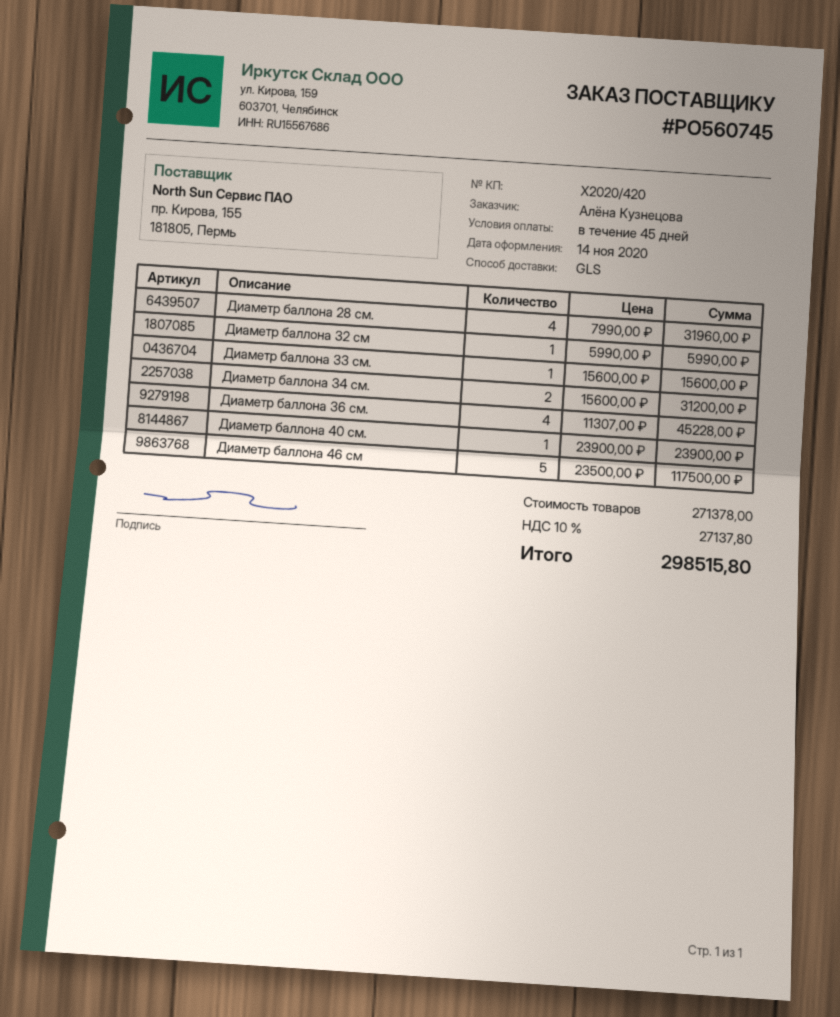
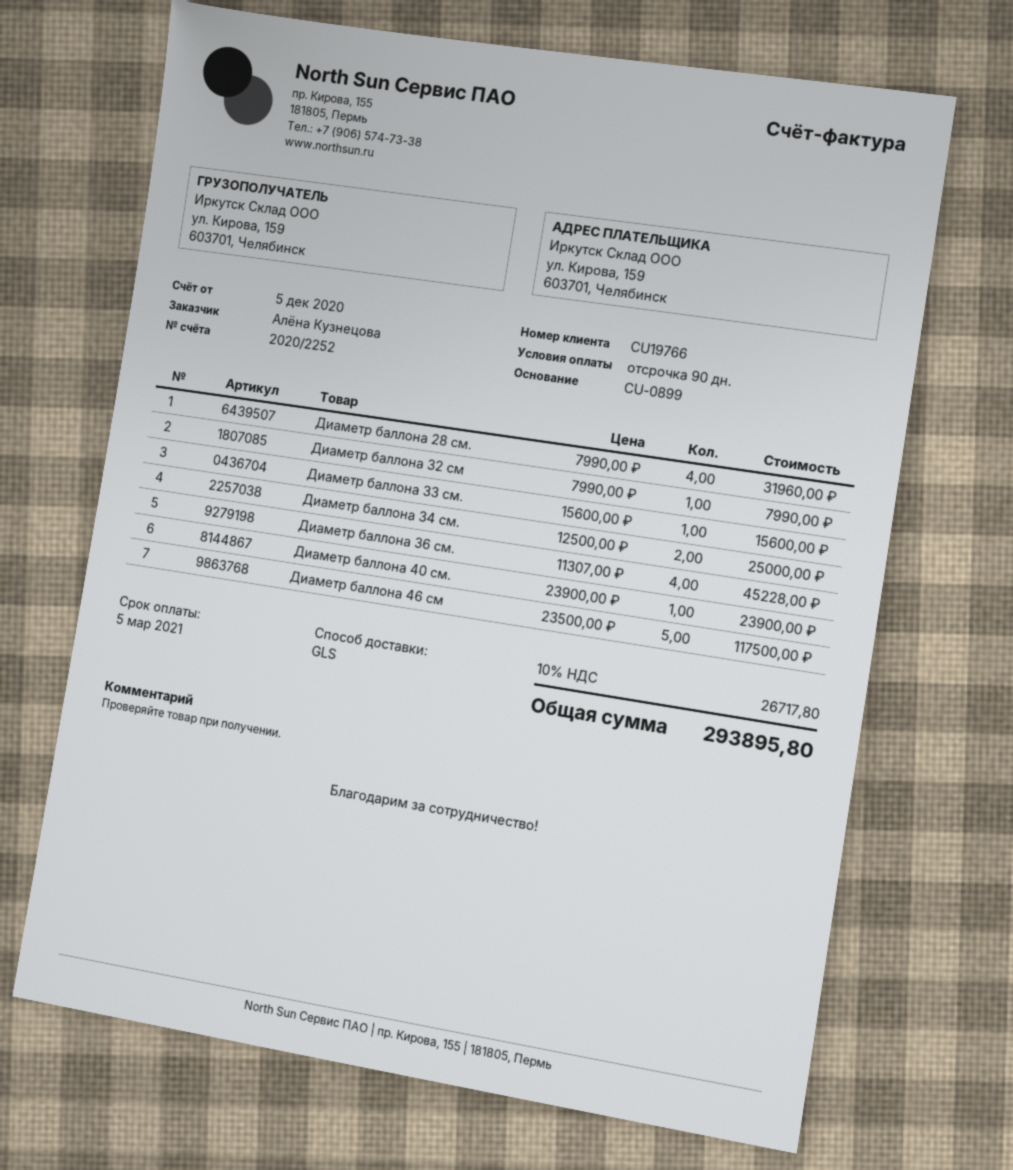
payment terms: 45 days -> 90 days
Диаметр баллона 32 см: 1 x 5990.00 = 5990.00 -> 1 x 7990.00 = 7990.00
Диаметр баллона 34 см.: 2 x 15600.00 = 31200.00 -> 2 x 12500.00 = 25000.00
tax: 10% = 27137.80 -> 10% = 26717.80
total: 298515.80 -> 293895.80

